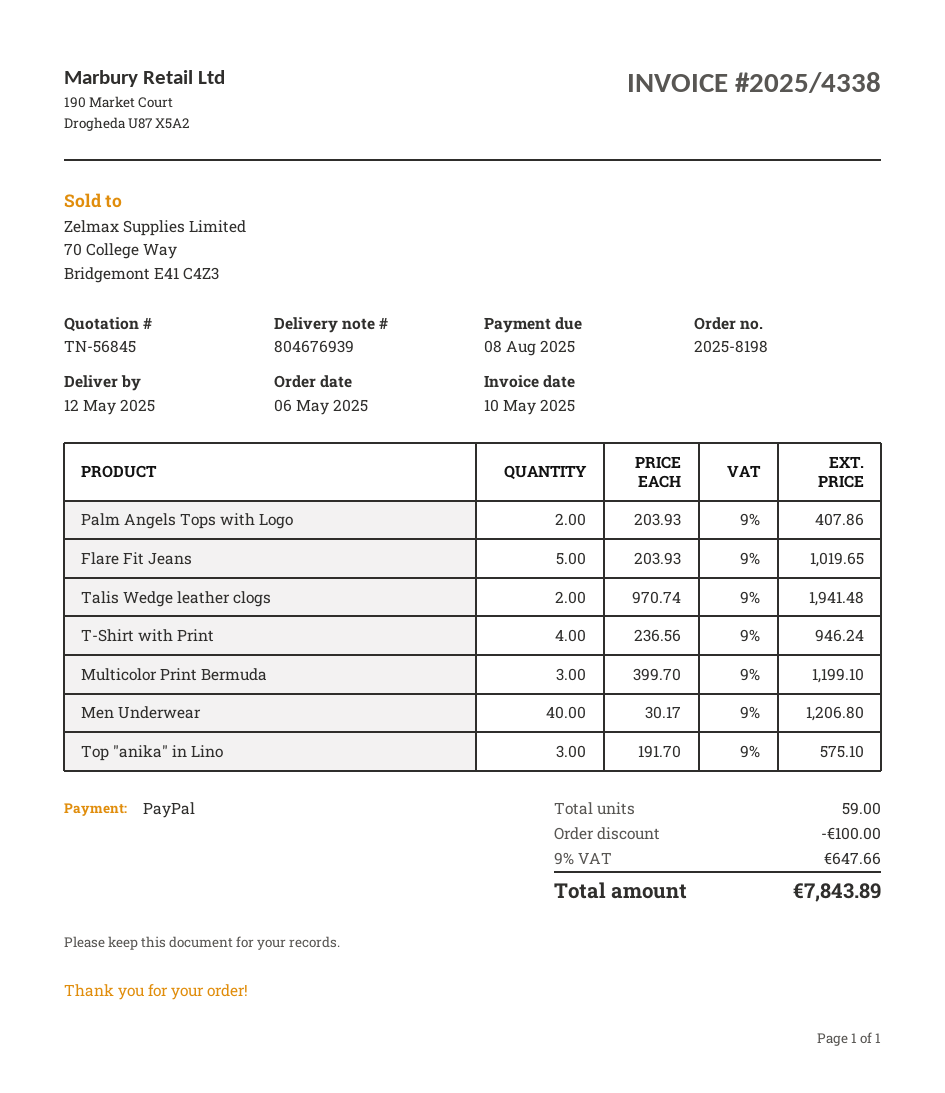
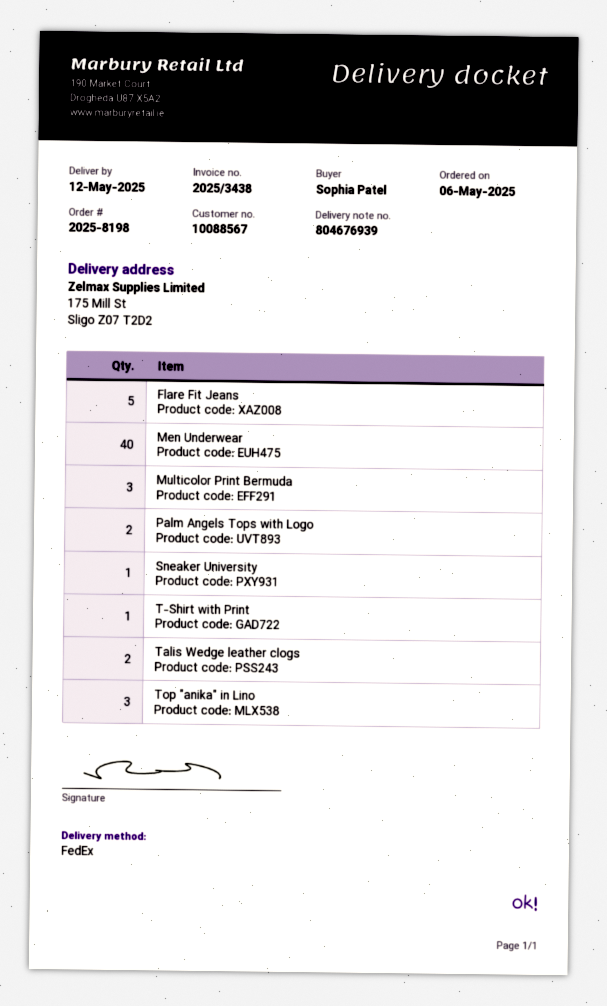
invoice number: 2025/4338 -> 2025/3438
T-Shirt with Print: 4 -> 1
Sneaker University: none -> 1

